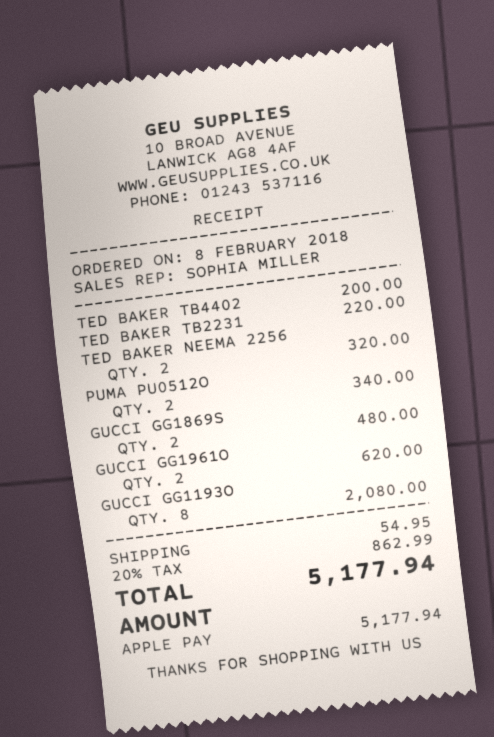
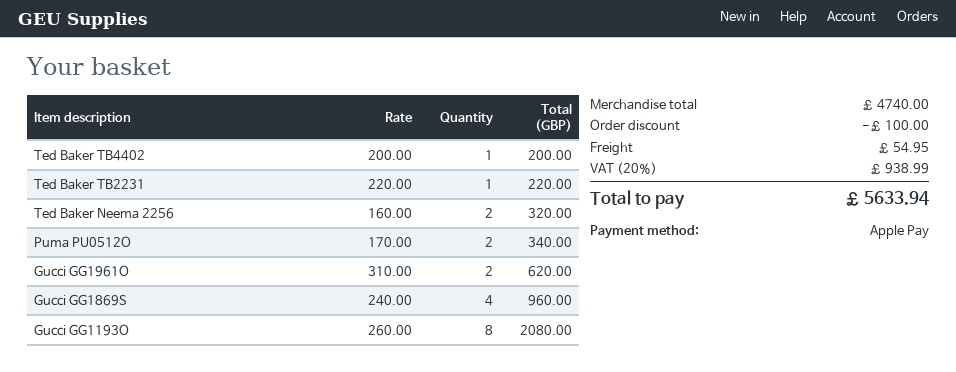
GUCCI GG1869S: 2 for 480.00 -> 4 for 960.00
discount: none -> 100.00
tax: 20% = 862.99 -> 20% = 938.99
total: 5177.94 -> 5633.94

